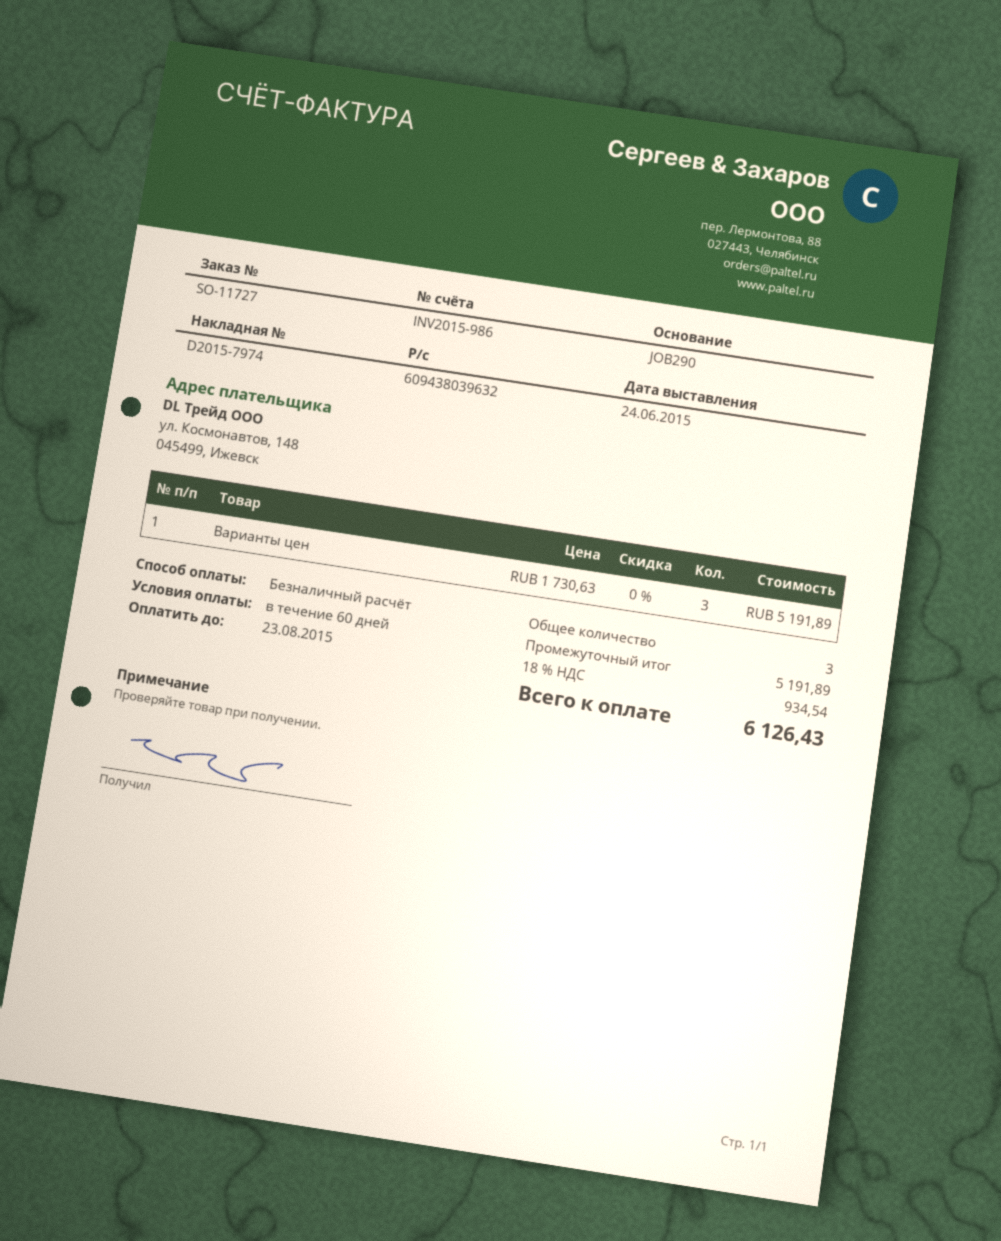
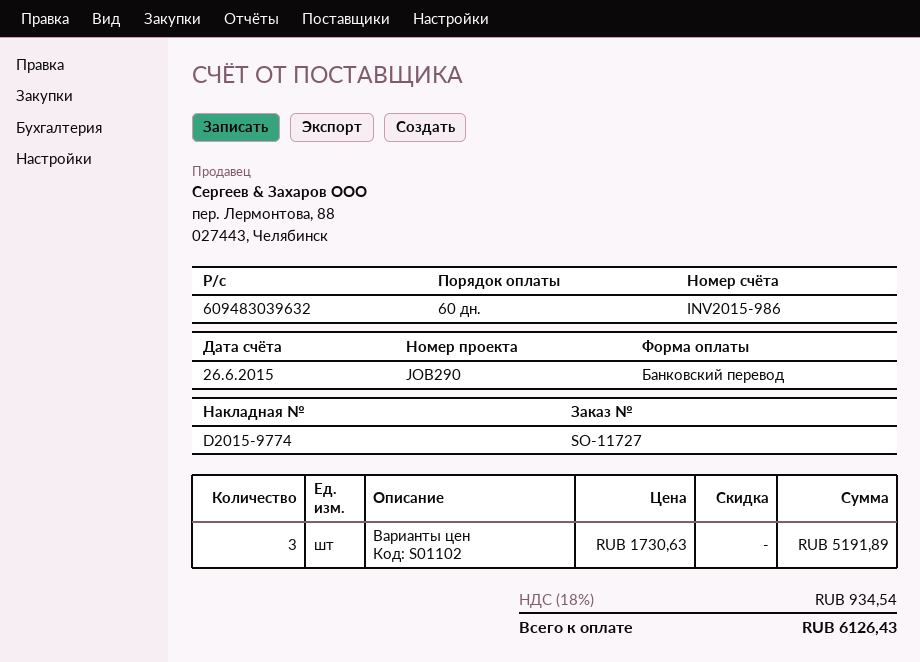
delivery note number: D2015-7974 -> D2015-9774
invoice date: 2015-06-24 -> 2015-06-26
bank account: 609438039632 -> 609483039632

